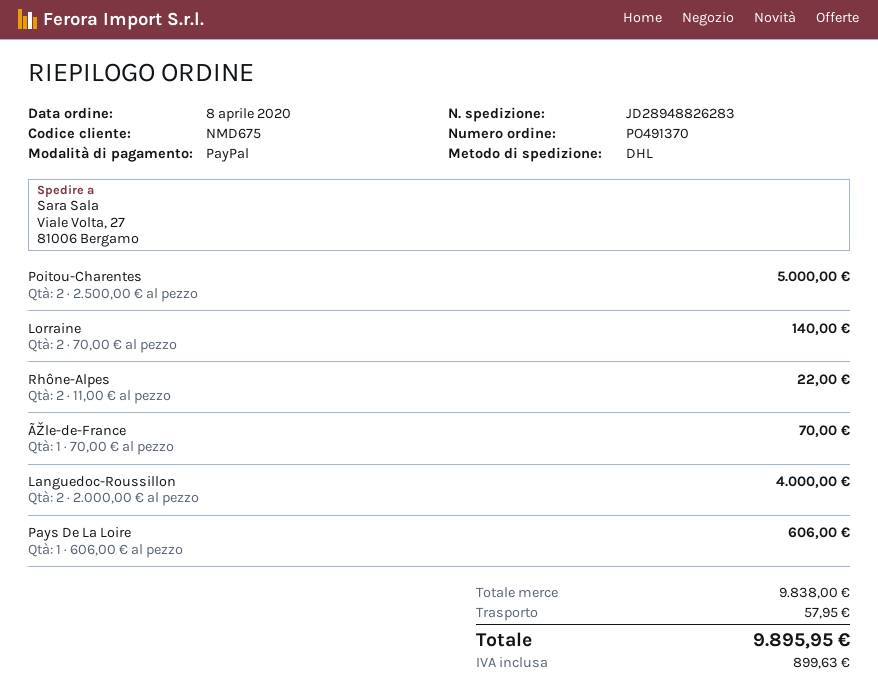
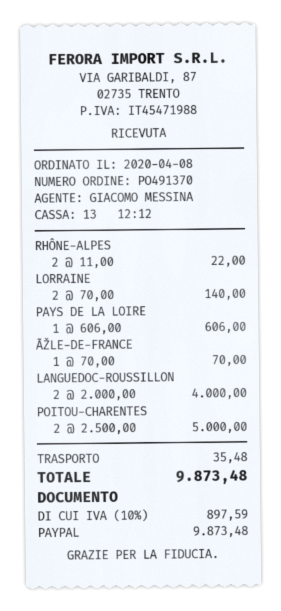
shipping: 57.95 -> 35.48
tax: 899.63 -> 897.59
total: 9895.95 -> 9873.48

